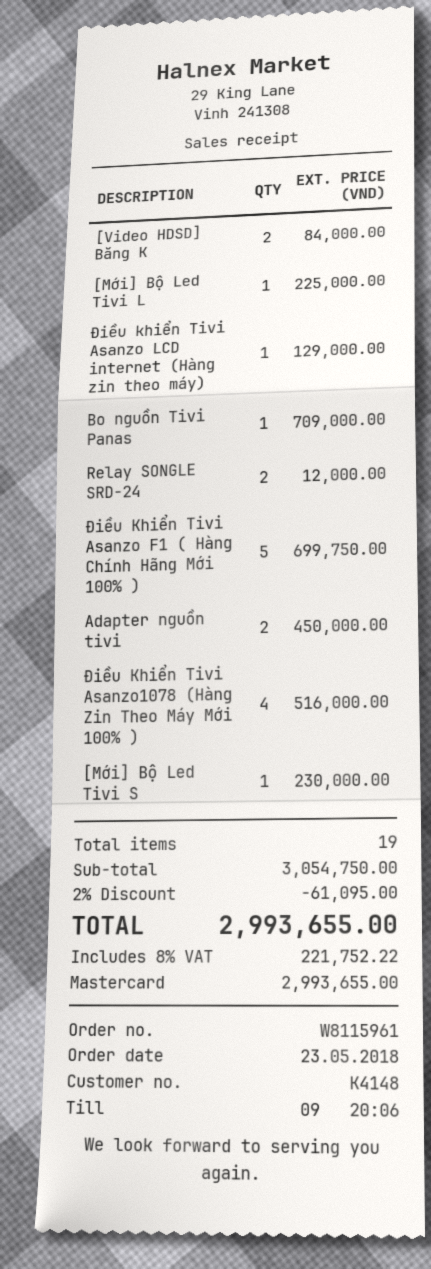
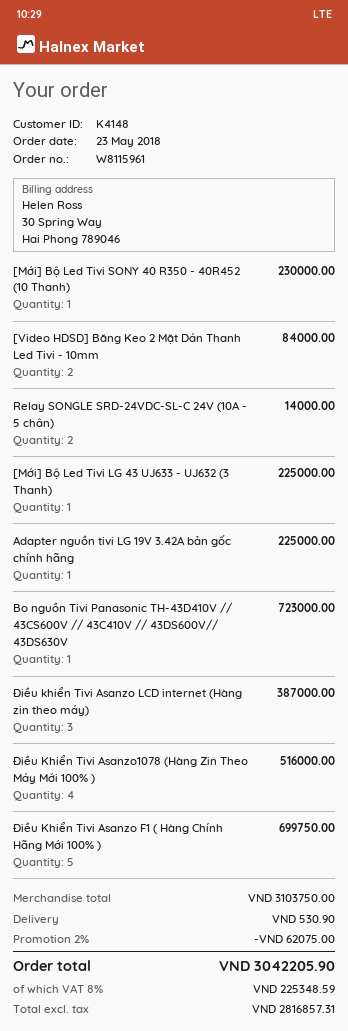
Điều khiển Tivi Asanzo LCD internet (Hàng zin theo máy): 1 for 129000.00 -> 3 for 387000.00
Bo nguồn Tivi Panas: 1 for 709000.00 -> 1 for 723000.00
Relay SONGLE SRD-24: 2 for 12000.00 -> 2 for 14000.00
Adapter nguồn tivi: 2 for 450000.00 -> 1 for 225000.00
subtotal: 3054750.00 -> 3103750.00
discount: 2% = 61095.00 -> 2% = 62075.00
shipping: none -> 530.90
tax: 8% = 221752.22 -> 8% = 225348.59
total: 2993655.00 -> 3042205.90

